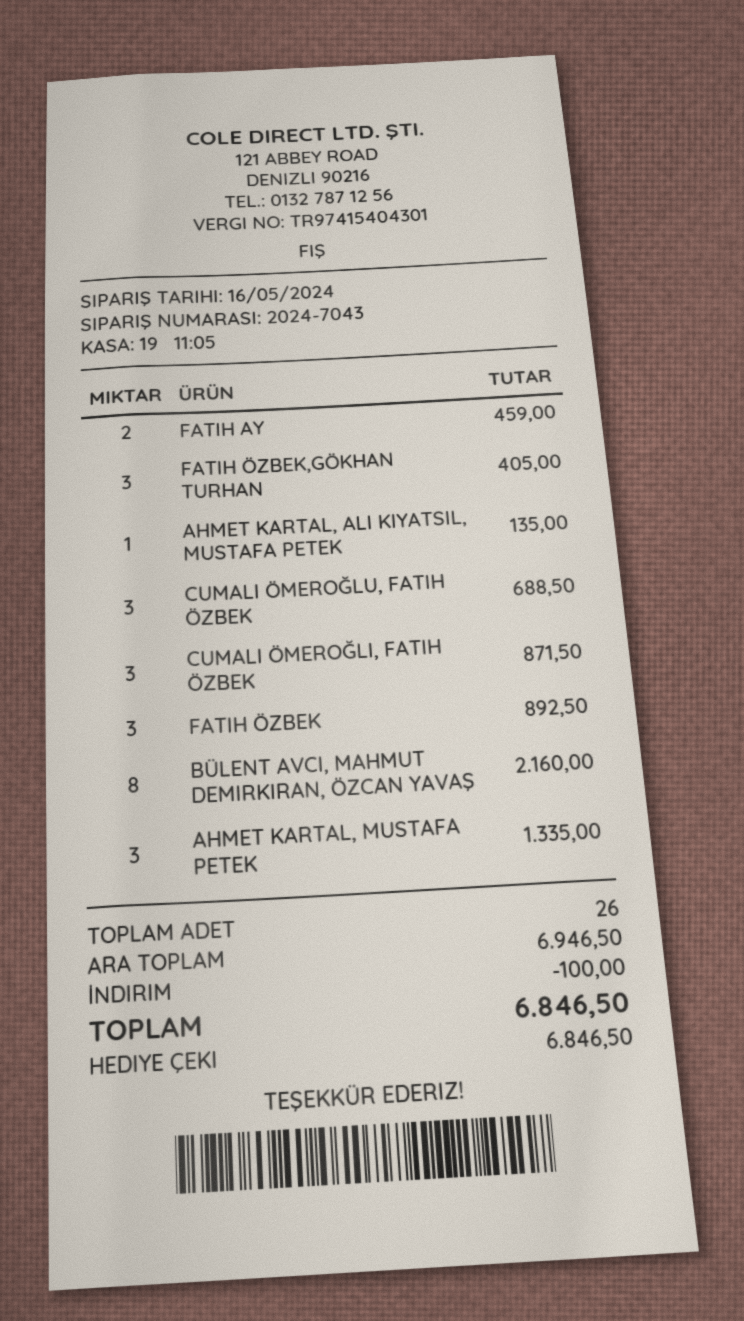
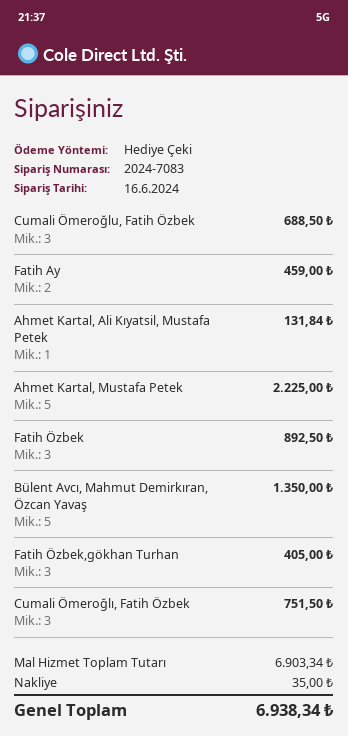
order number: 2024-7043 -> 2024-7083
order date: 2024-05-16 -> 2024-06-16
AHMET KARTAL, ALI KIYATSIL, MUSTAFA PETEK: 1 for 135.00 -> 1 for 131.84
CUMALI ÖMEROĞLI, FATIH ÖZBEK: 3 for 871.50 -> 3 for 751.50
BÜLENT AVCI, MAHMUT DEMIRKIRAN, ÖZCAN YAVAŞ: 8 for 2160.00 -> 5 for 1350.00
AHMET KARTAL, MUSTAFA PETEK: 3 for 1335.00 -> 5 for 2225.00
subtotal: 6946.50 -> 6903.34
discount: 100.00 -> none
shipping: none -> 35.00
total: 6846.50 -> 6938.34

